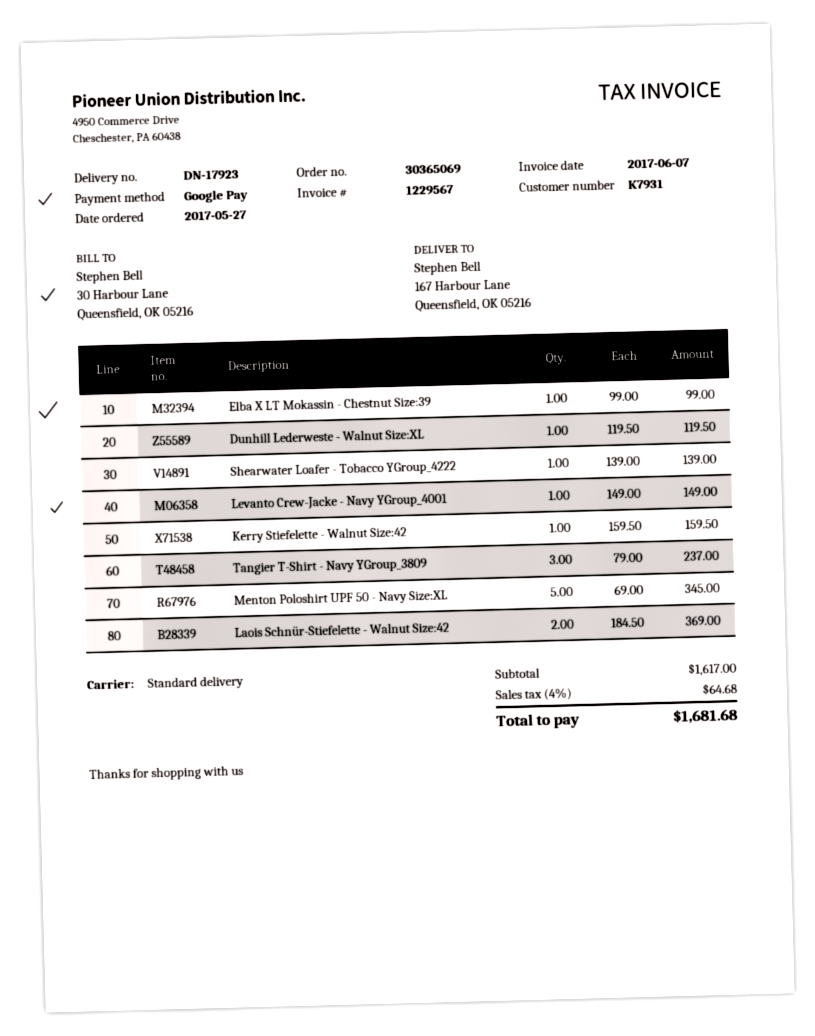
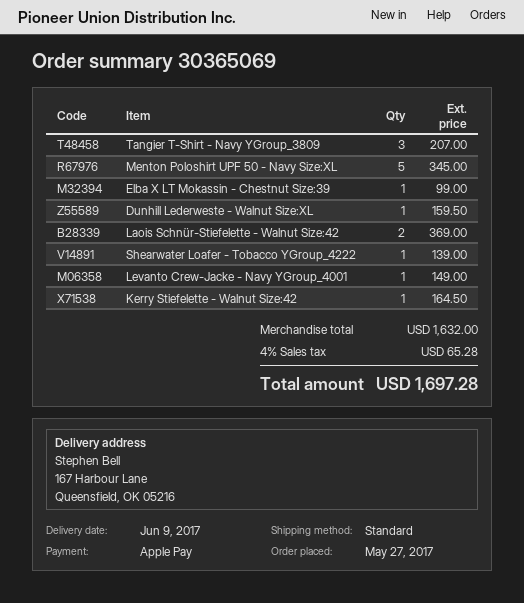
payment method: Google Pay -> Apple Pay
Dunhill Lederweste - Walnut Size:XL: 1 for 119.50 -> 1 for 159.50
Kerry Stiefelette - Walnut Size:42: 1 for 159.50 -> 1 for 164.50
Tangier T-Shirt - Navy YGroup_3809: 3 for 237.00 -> 3 for 207.00
subtotal: 1617.00 -> 1632.00
tax: 4% = 64.68 -> 4% = 65.28
total: 1681.68 -> 1697.28

